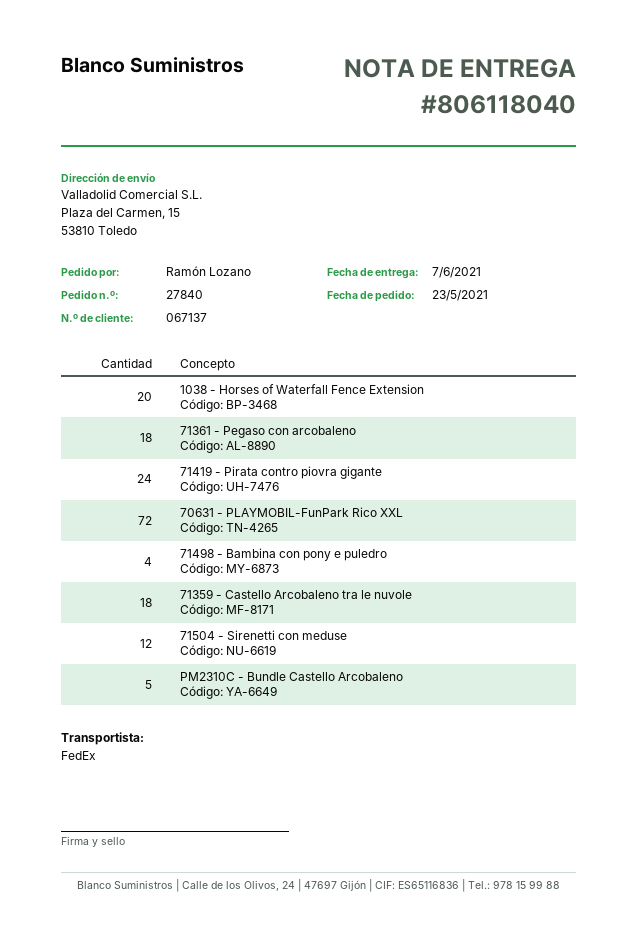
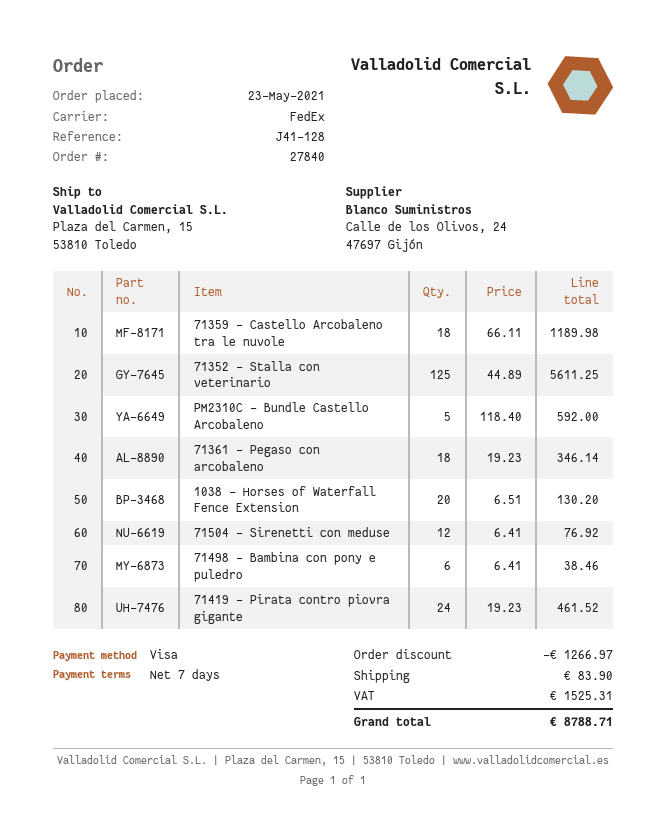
70631 - PLAYMOBIL-FunPark Rico XXL: 72 -> none
71498 - Bambina con pony e puledro: 4 -> 6
71352 - Stalla con veterinario: none -> 125

